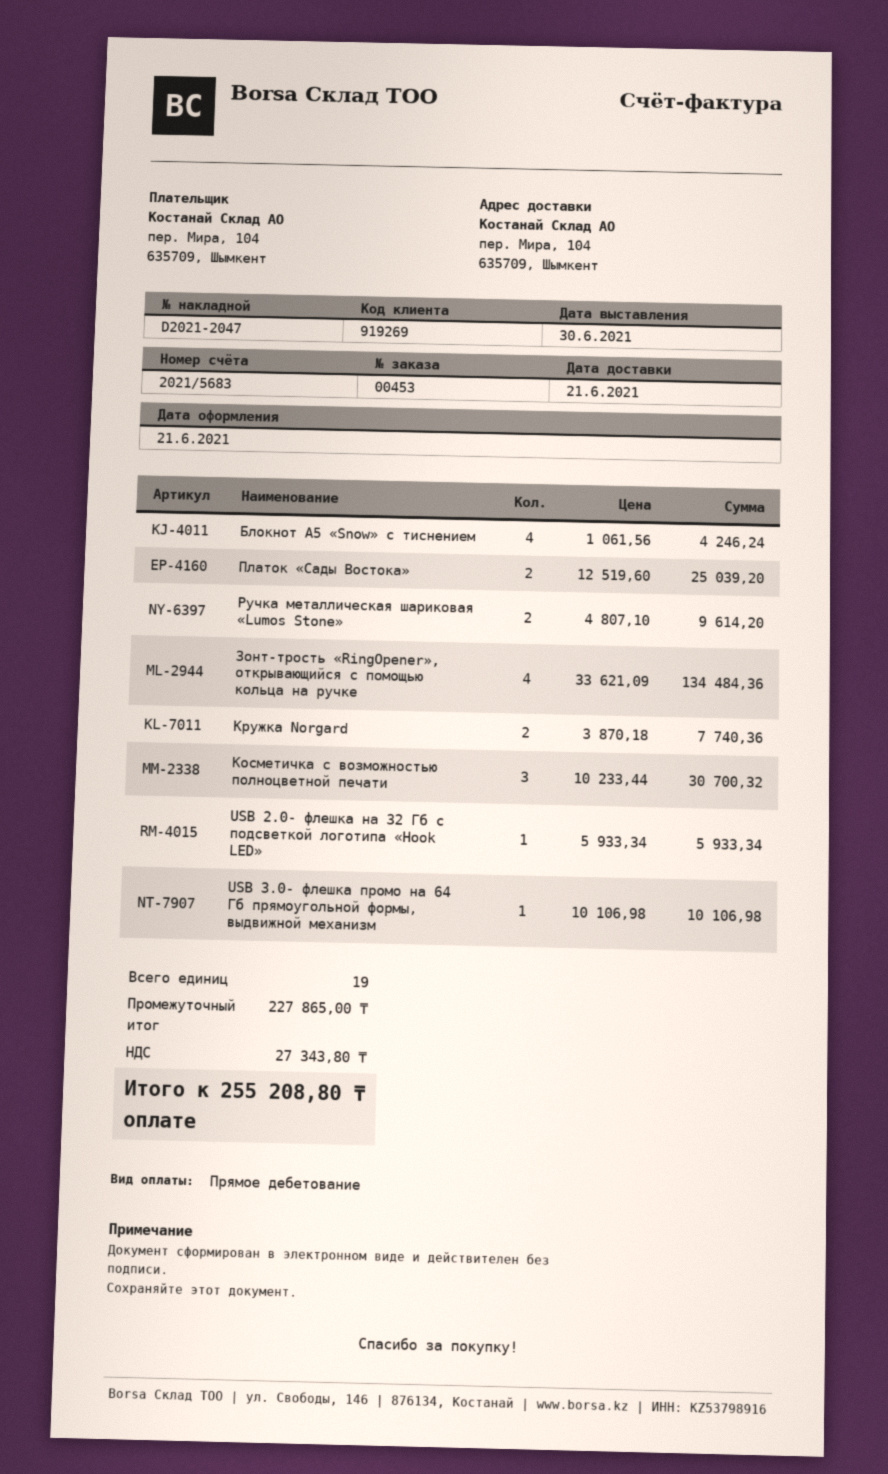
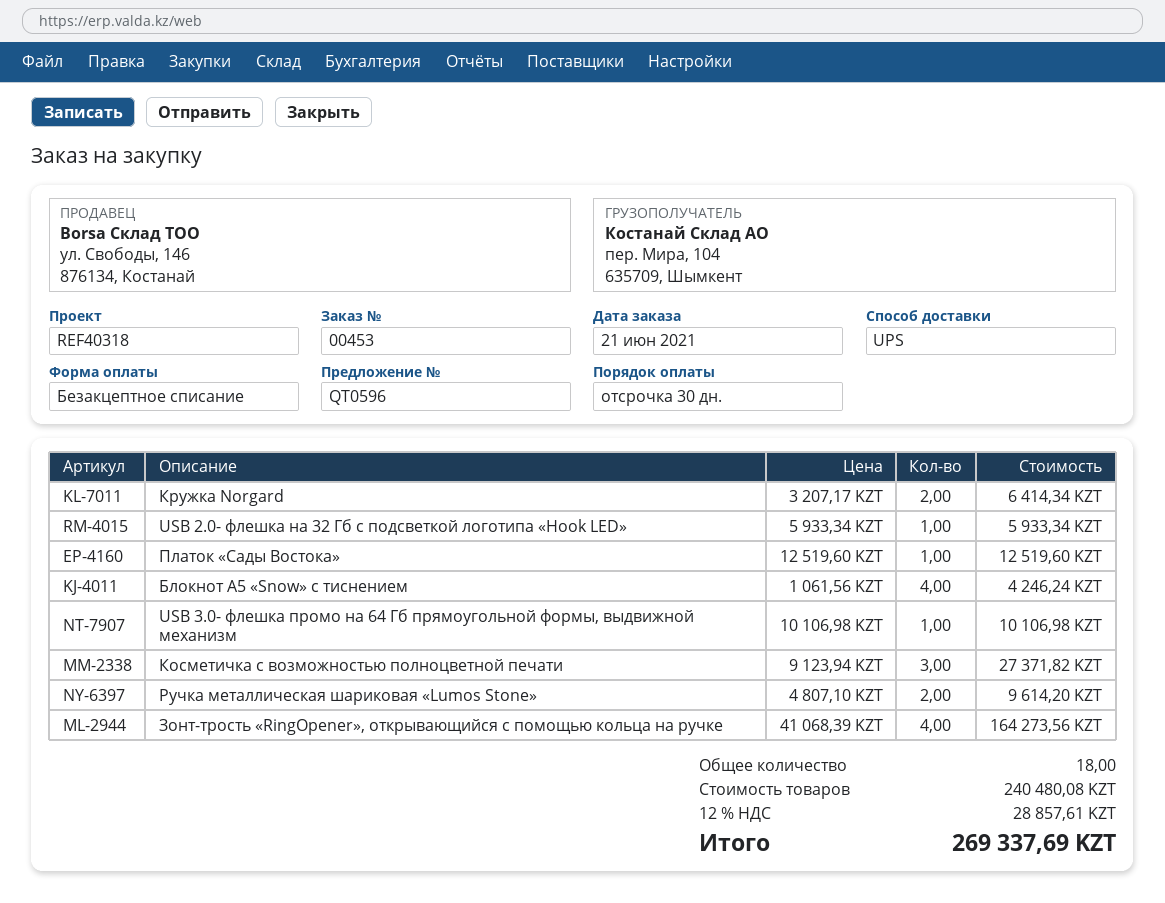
Платок «Сады Востока»: 2 x 12519.60 = 25039.20 -> 1 x 12519.60 = 12519.60
Зонт-трость «RingOpener», открывающийся с помощью кольца на ручке: 4 x 33621.09 = 134484.36 -> 4 x 41068.39 = 164273.56
Кружка Norgard: 2 x 3870.18 = 7740.36 -> 2 x 3207.17 = 6414.34
Косметичка с возможностью полноцветной печати: 3 x 10233.44 = 30700.32 -> 3 x 9123.94 = 27371.82
total quantity: 19 -> 18
subtotal: 227865.00 -> 240480.08
tax: 27343.80 -> 28857.61
total: 255208.80 -> 269337.69

